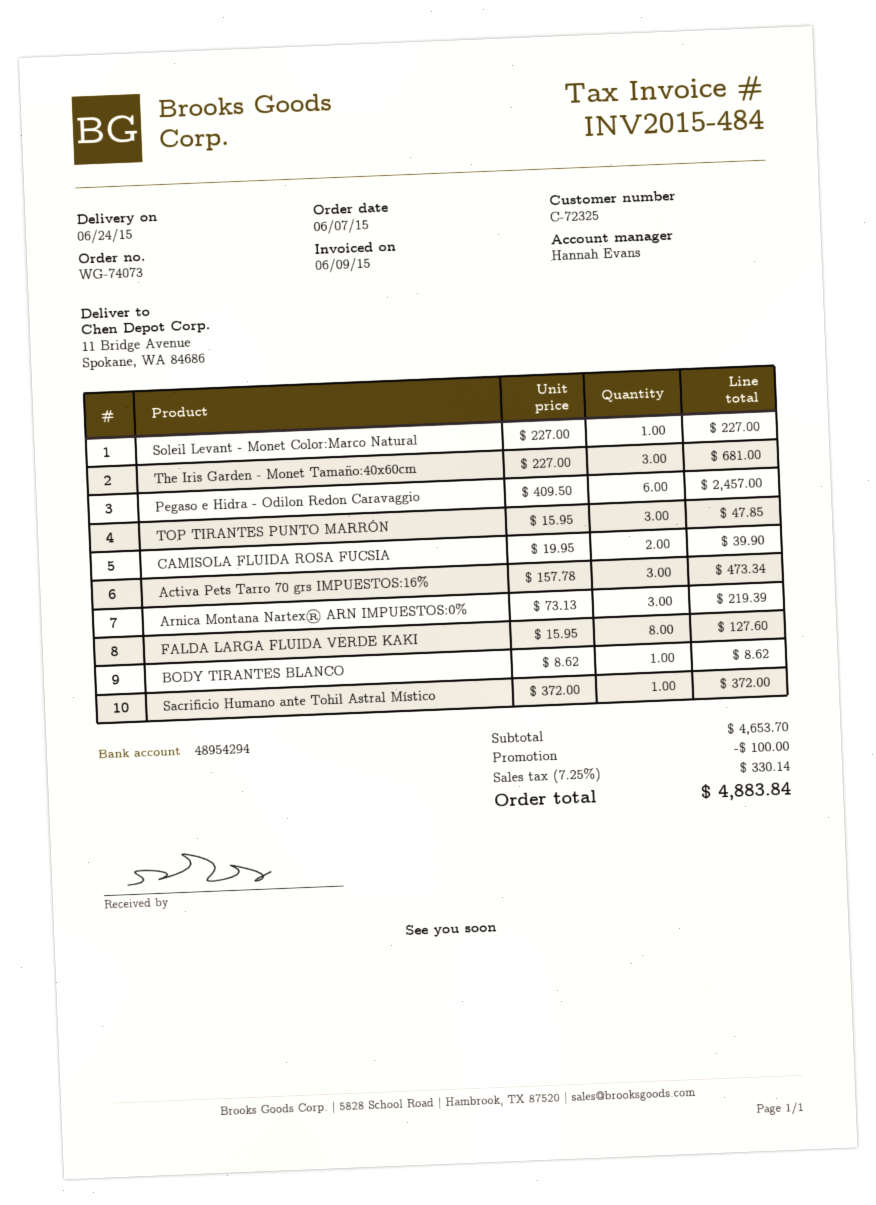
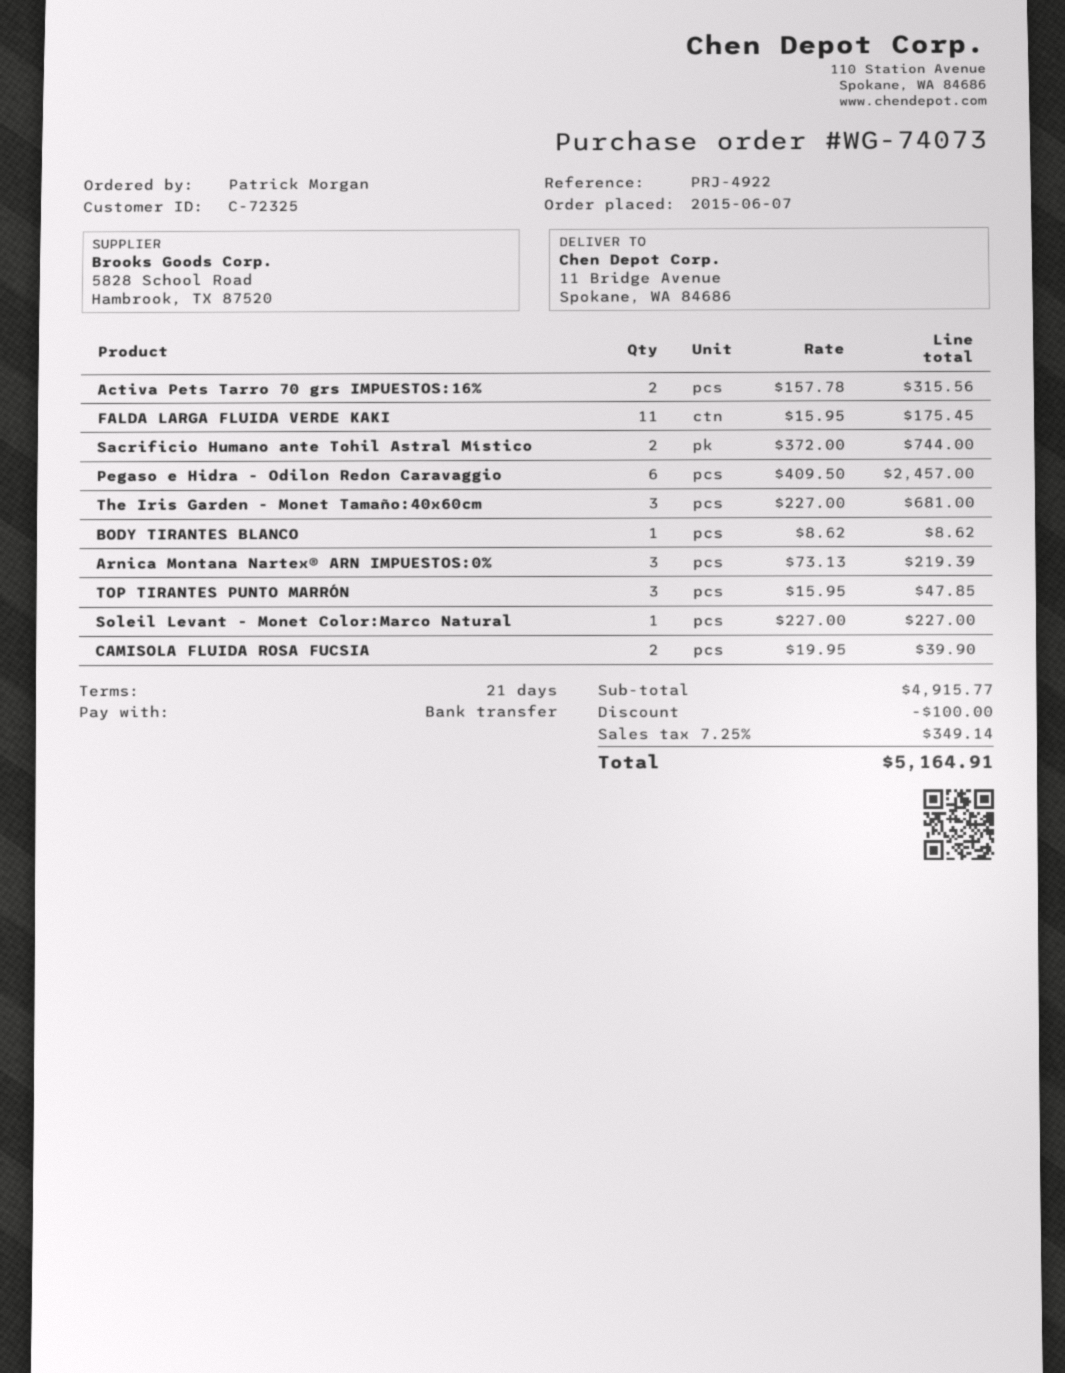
Activa Pets Tarro 70 grs IMPUESTOS:16%: 3 x 157.78 = 473.34 -> 2 x 157.78 = 315.56
FALDA LARGA FLUIDA VERDE KAKI: 8 x 15.95 = 127.60 -> 11 x 15.95 = 175.45
Sacrificio Humano ante Tohil Astral Místico: 1 x 372.00 = 372.00 -> 2 x 372.00 = 744.00
subtotal: 4653.70 -> 4915.77
tax: 7.25% = 330.14 -> 7.25% = 349.14
total: 4883.84 -> 5164.91

